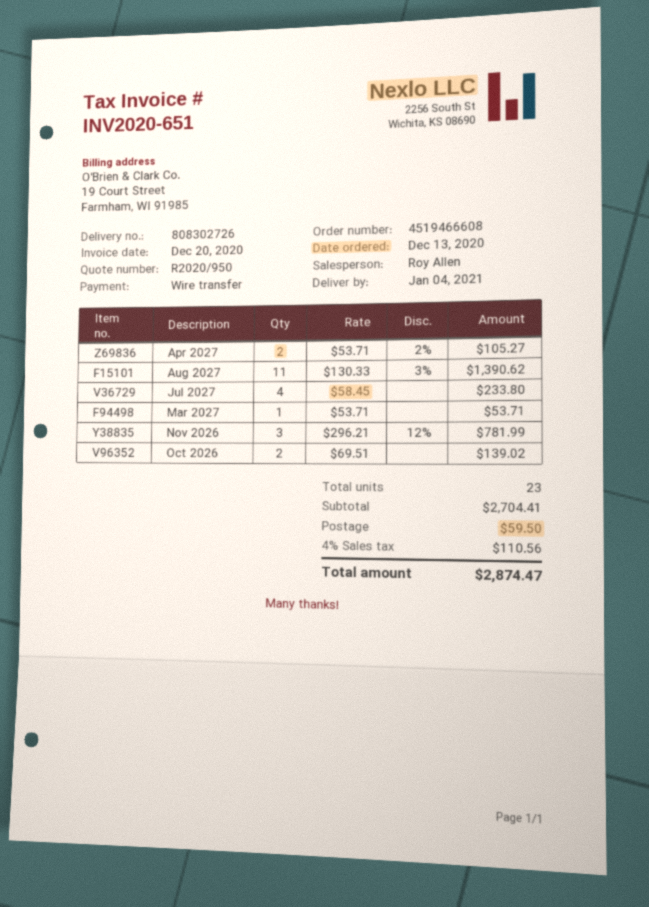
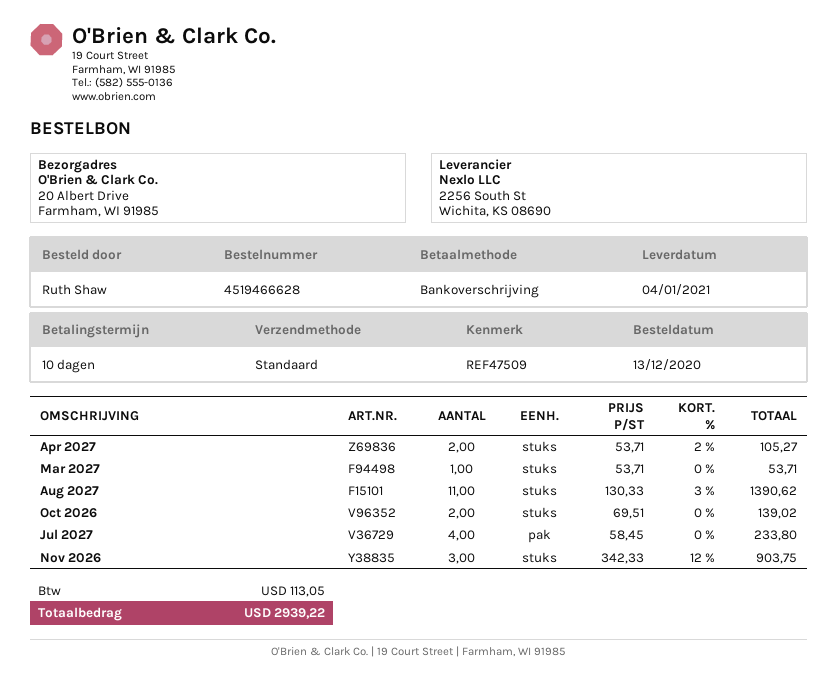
order number: 4519466608 -> 4519466628
Nov 2026: 3 x 296.21 - 12% = 781.99 -> 3 x 342.33 - 12% = 903.75
shipping: 59.50 -> none
tax: 110.56 -> 113.05
total: 2874.47 -> 2939.22

